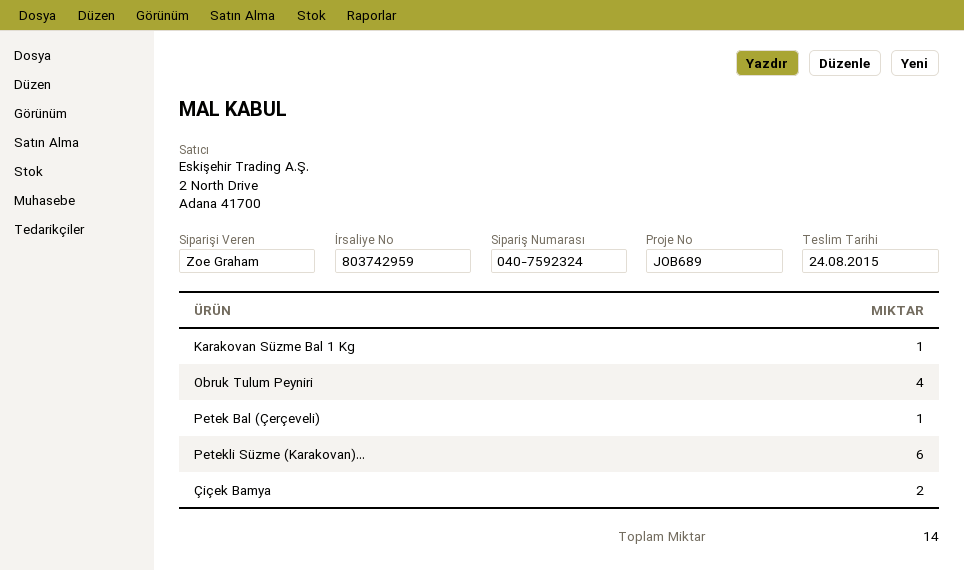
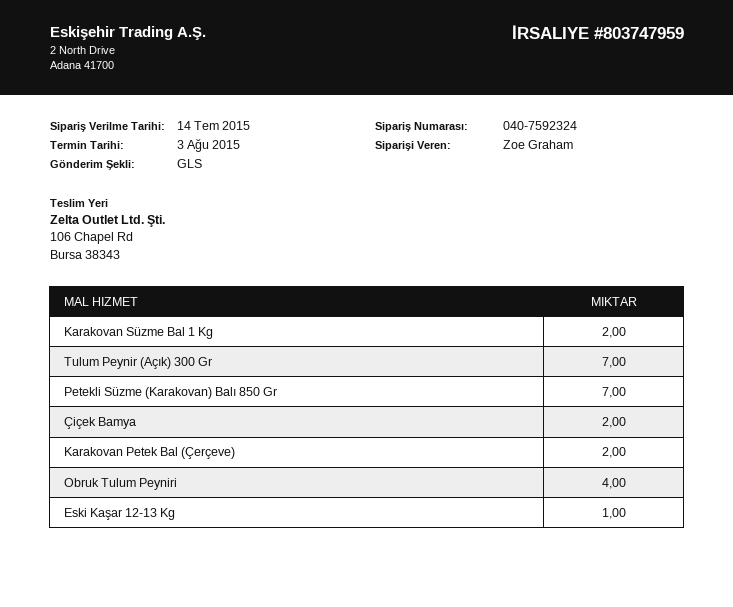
delivery note number: 803742959 -> 803747959
delivery date: 2015-08-24 -> 2015-08-03
Karakovan Süzme Bal 1 Kg: 1 -> 2
Petek Bal (Çerçeveli): 1 -> none
Petekli Süzme (Karakovan)...: 6 -> 7
Tulum Peynir (Açık) 300 Gr: none -> 7
Karakovan Petek Bal (Çerçeve): none -> 2
Eski Kaşar 12-13 Kg: none -> 1

